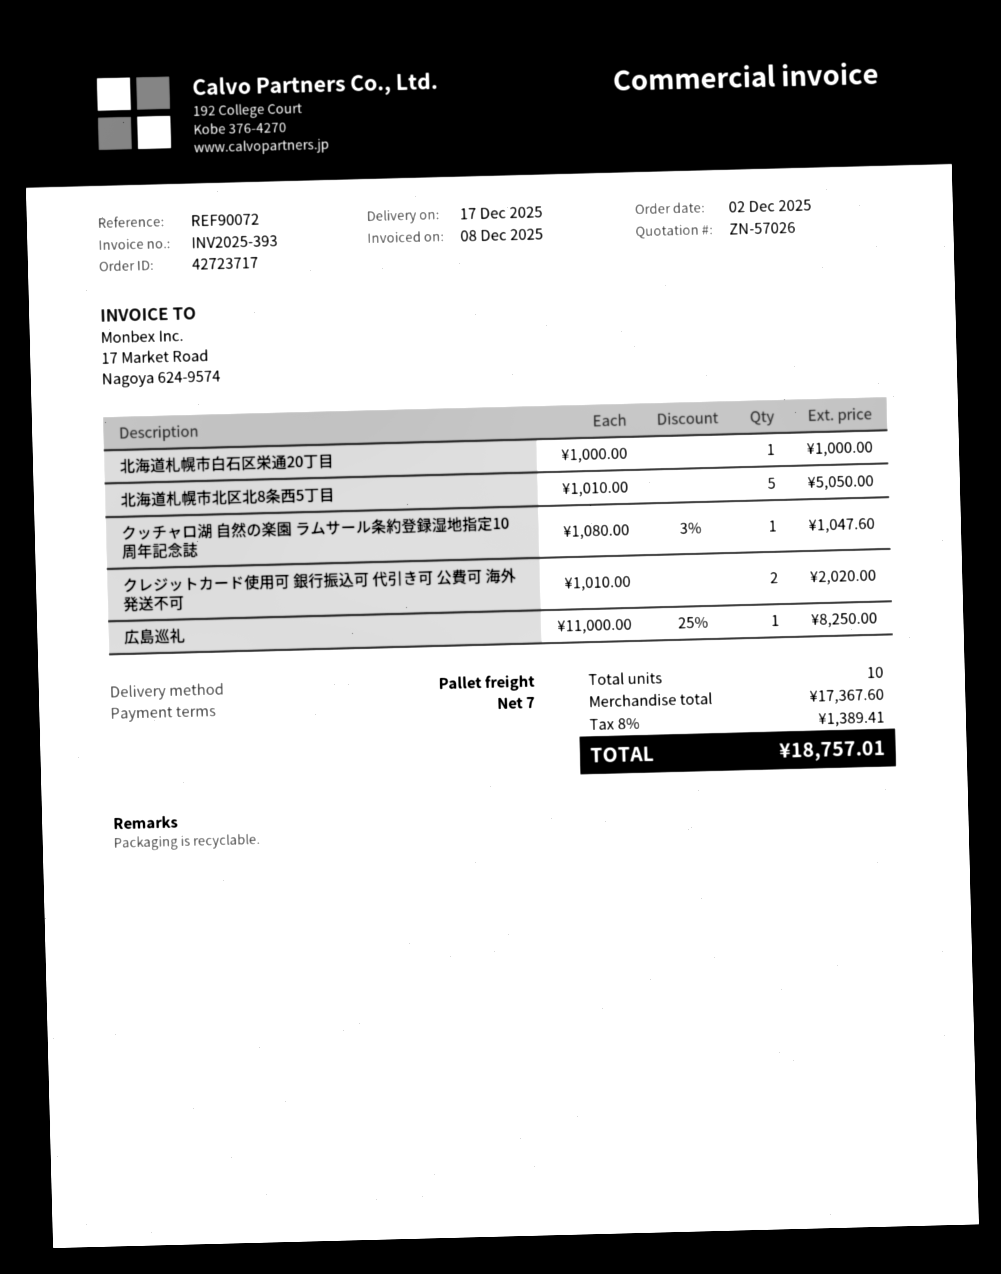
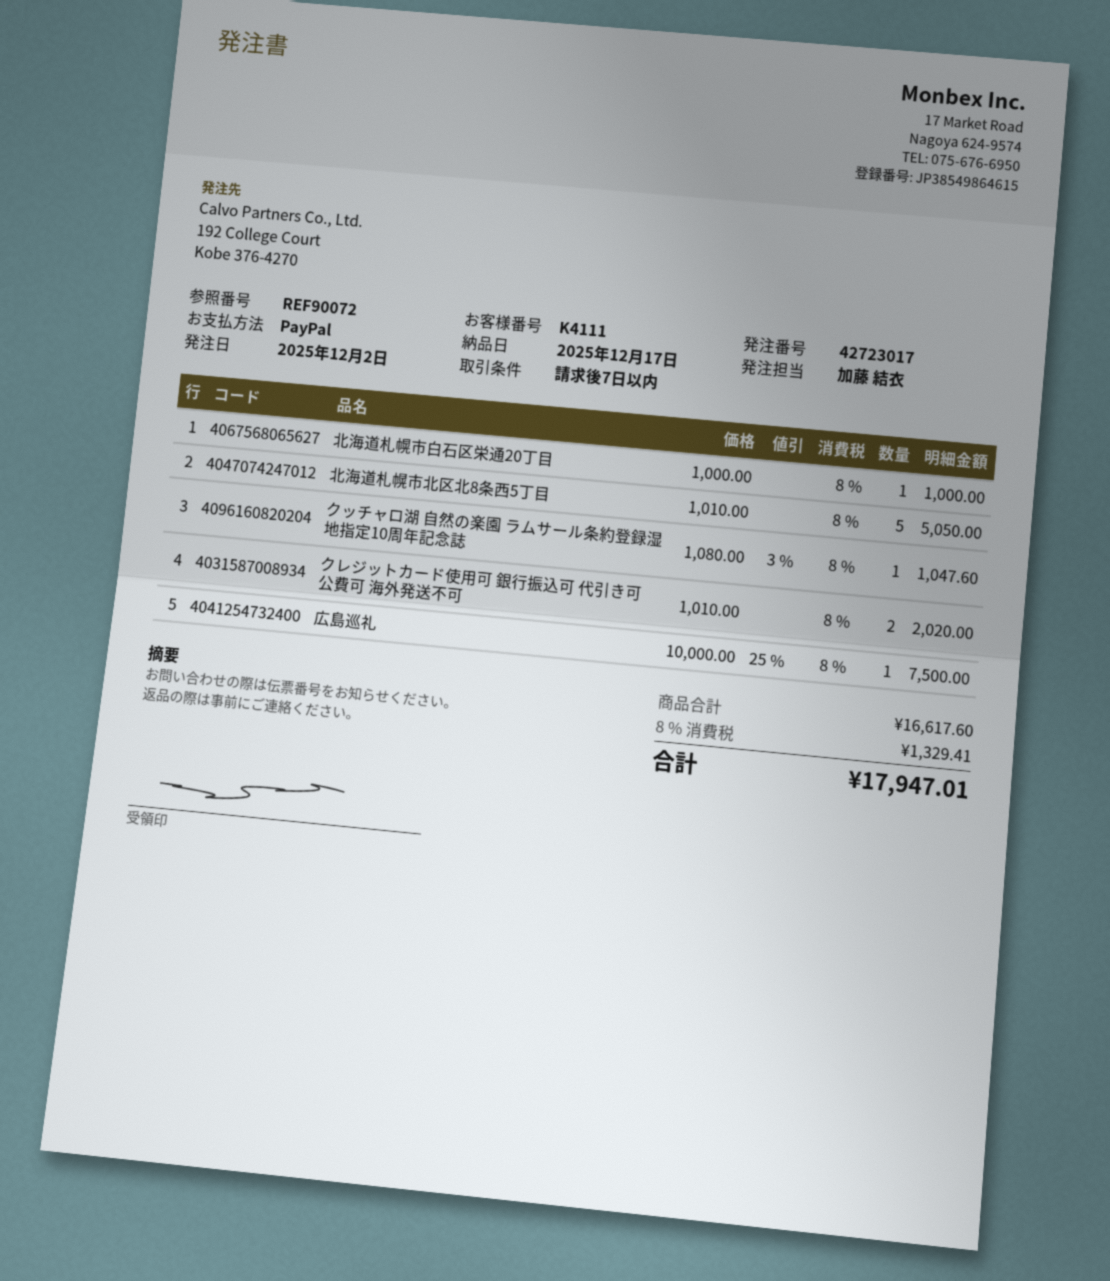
order number: 42723717 -> 42723017
広島巡礼: 1 x 11000.00 - 25% = 8250.00 -> 1 x 10000.00 - 25% = 7500.00
subtotal: 17367.60 -> 16617.60
tax: 8% = 1389.41 -> 8% = 1329.41
total: 18757.01 -> 17947.01

